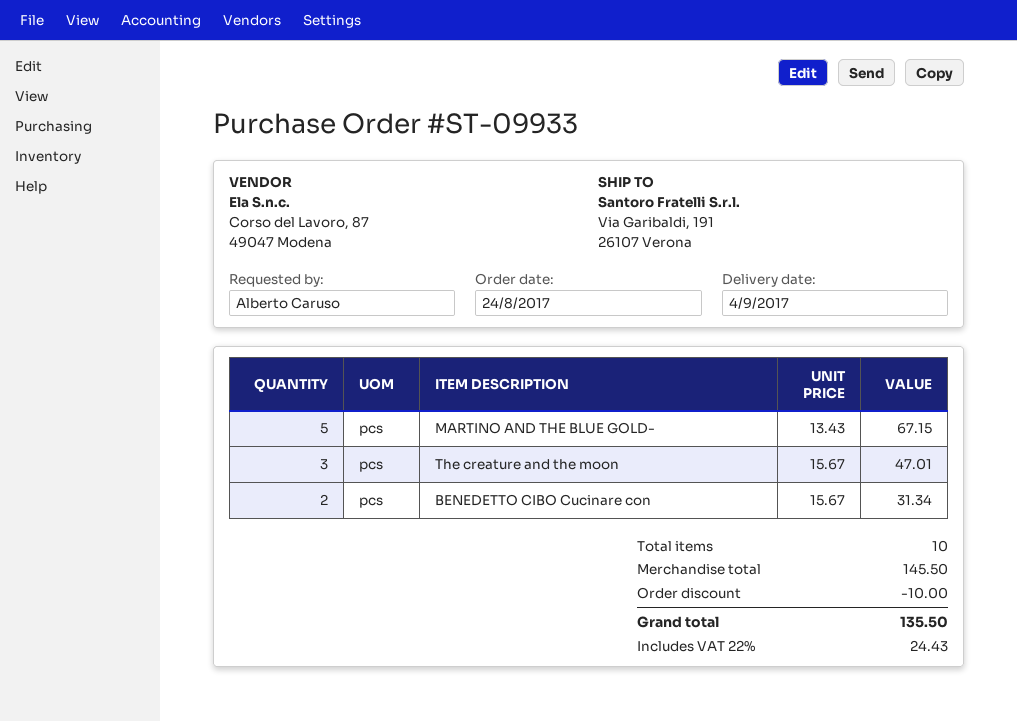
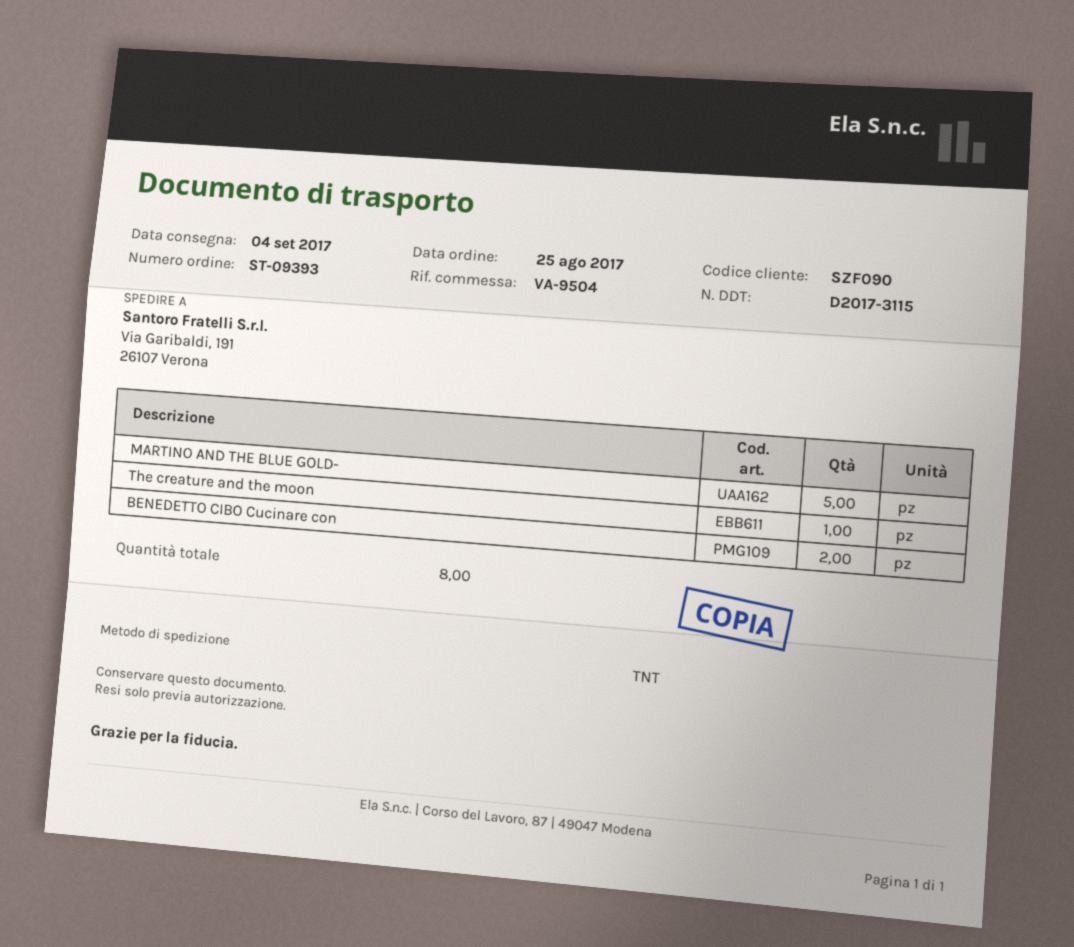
order number: ST-09933 -> ST-09393
order date: 2017-08-24 -> 2017-08-25
The creature and the moon: 3 -> 1
total quantity: 10 -> 8

